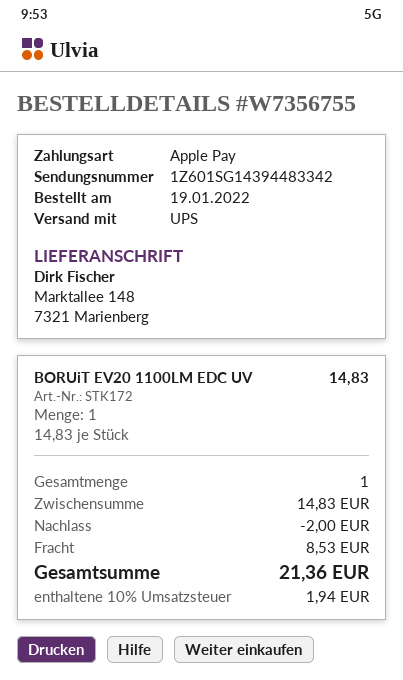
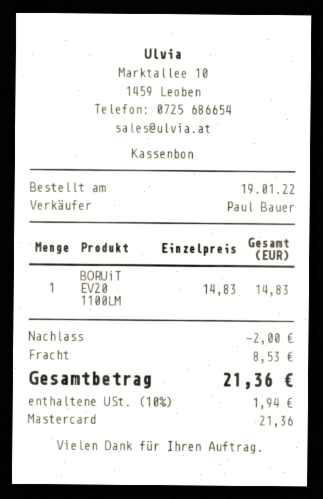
payment method: Apple Pay -> Mastercard

